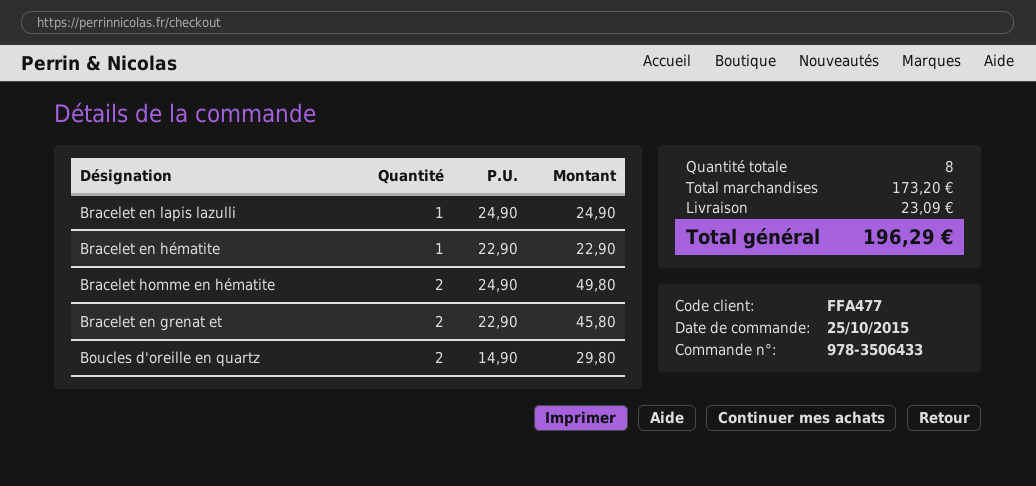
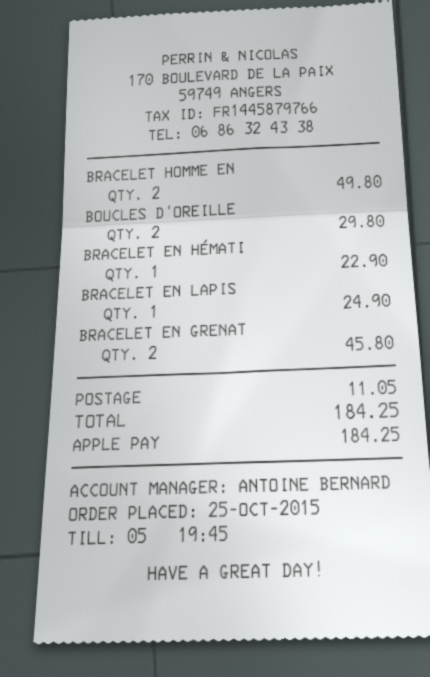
shipping: 23.09 -> 11.05
total: 196.29 -> 184.25

